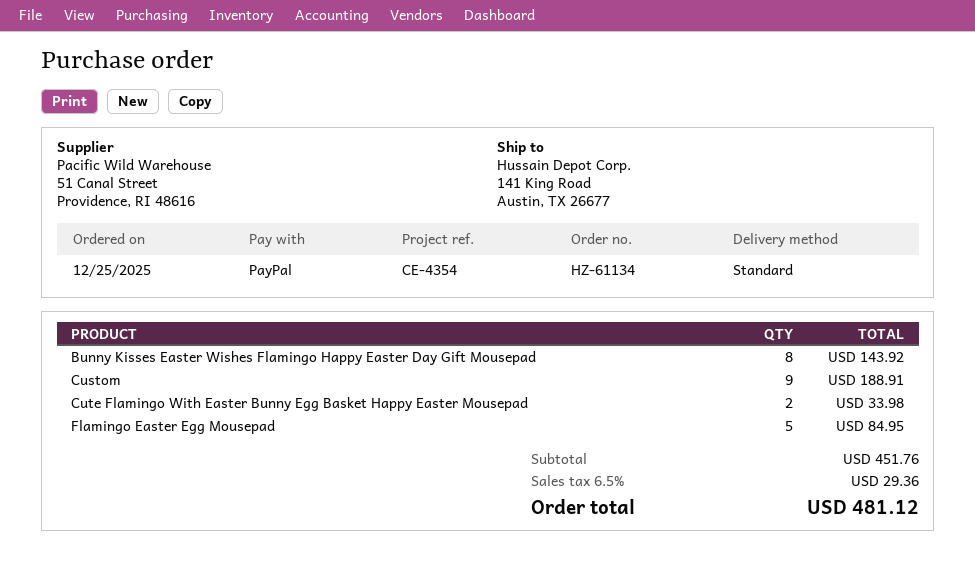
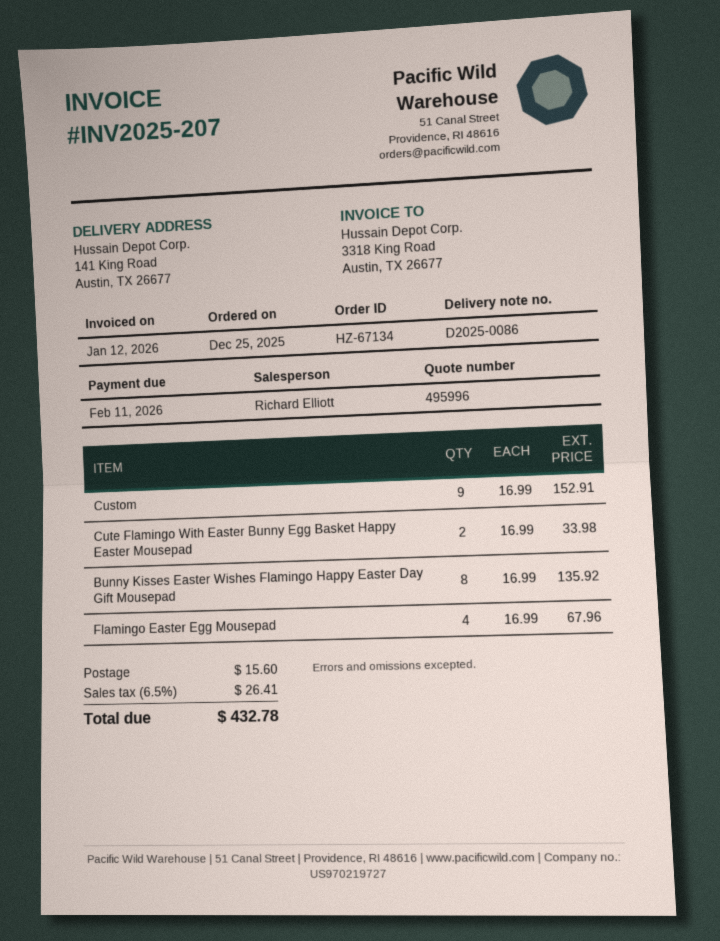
order number: HZ-61134 -> HZ-67134
Bunny Kisses Easter Wishes Flamingo Happy Easter Day Gift Mousepad: 8 for 143.92 -> 8 for 135.92
Custom: 9 for 188.91 -> 9 for 152.91
Flamingo Easter Egg Mousepad: 5 for 84.95 -> 4 for 67.96
shipping: none -> 15.60
tax: 6.5% = 29.36 -> 6.5% = 26.41
total: 481.12 -> 432.78

